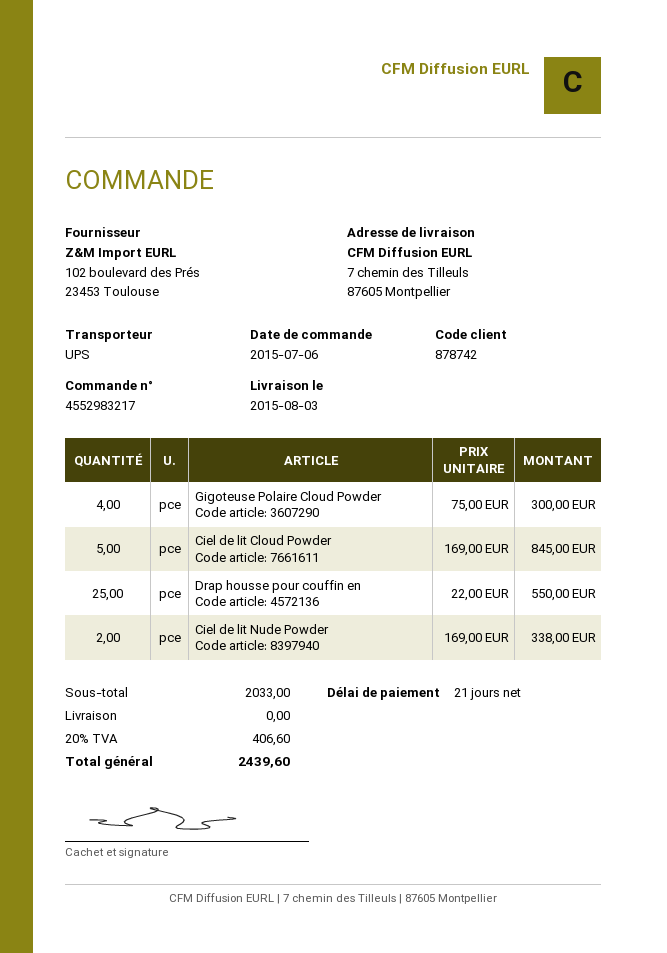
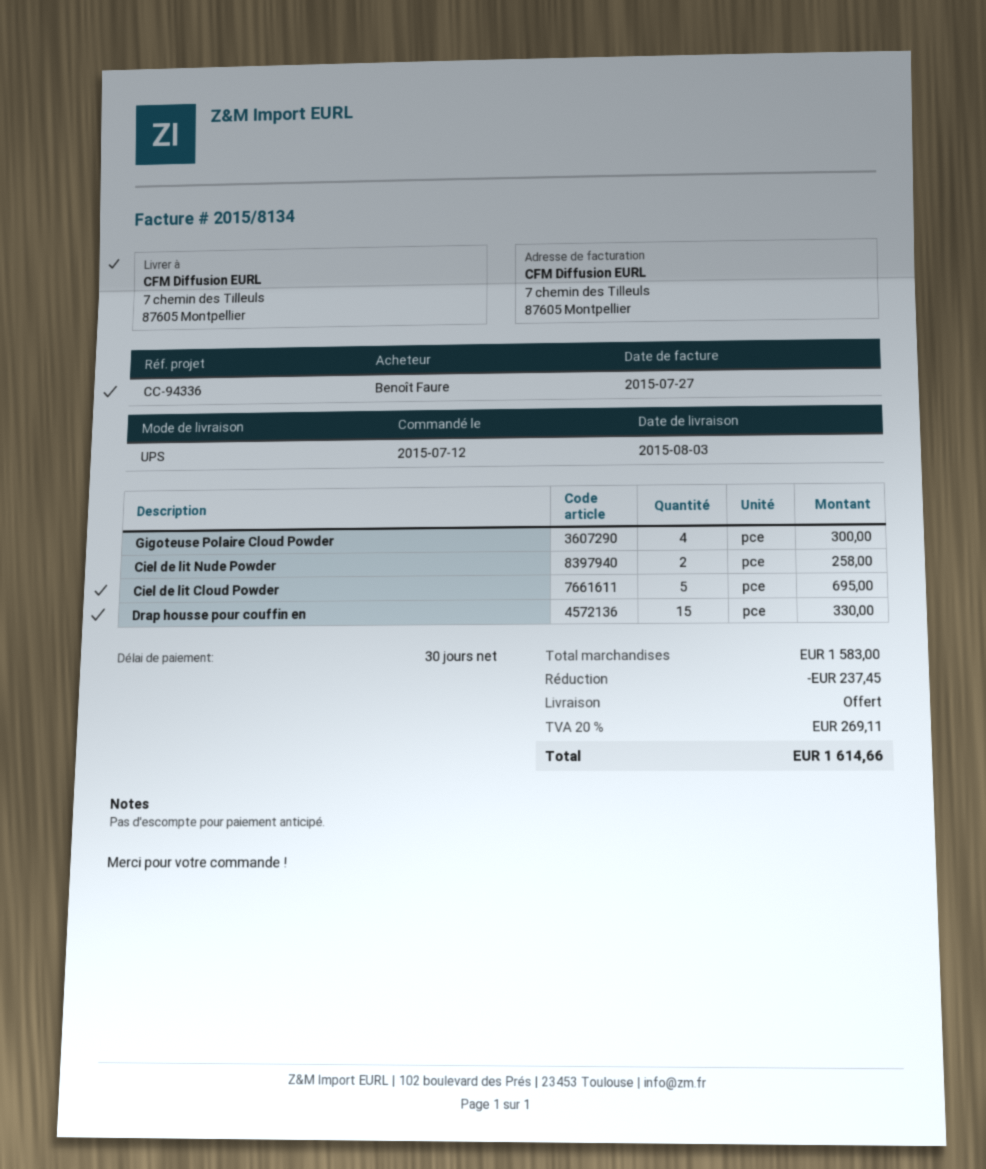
order date: 2015-07-06 -> 2015-07-12
payment terms: 21 days -> 30 days
Ciel de lit Cloud Powder: 5 for 845.00 -> 5 for 695.00
Drap housse pour couffin en: 25 for 550.00 -> 15 for 330.00
Ciel de lit Nude Powder: 2 for 338.00 -> 2 for 258.00
subtotal: 2033.00 -> 1583.00
discount: none -> 237.45
tax: 20% = 406.60 -> 20% = 269.11
total: 2439.60 -> 1614.66

